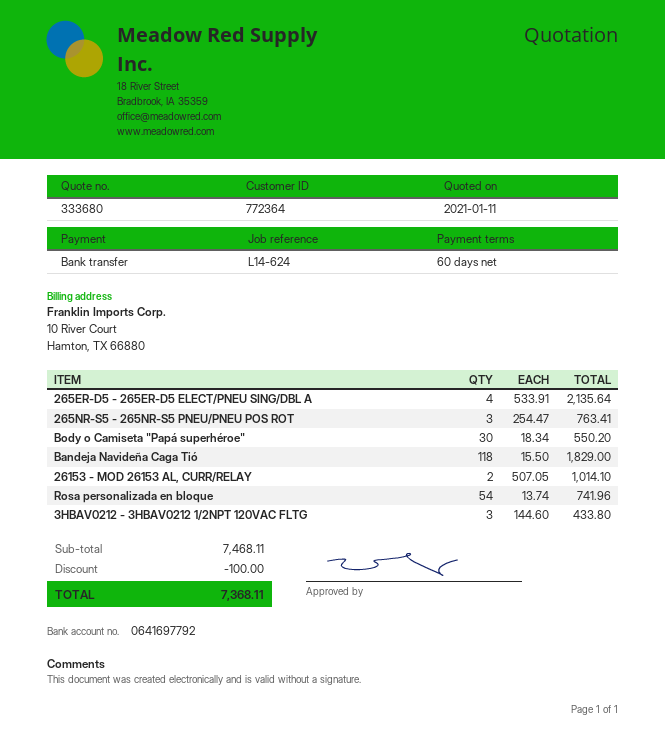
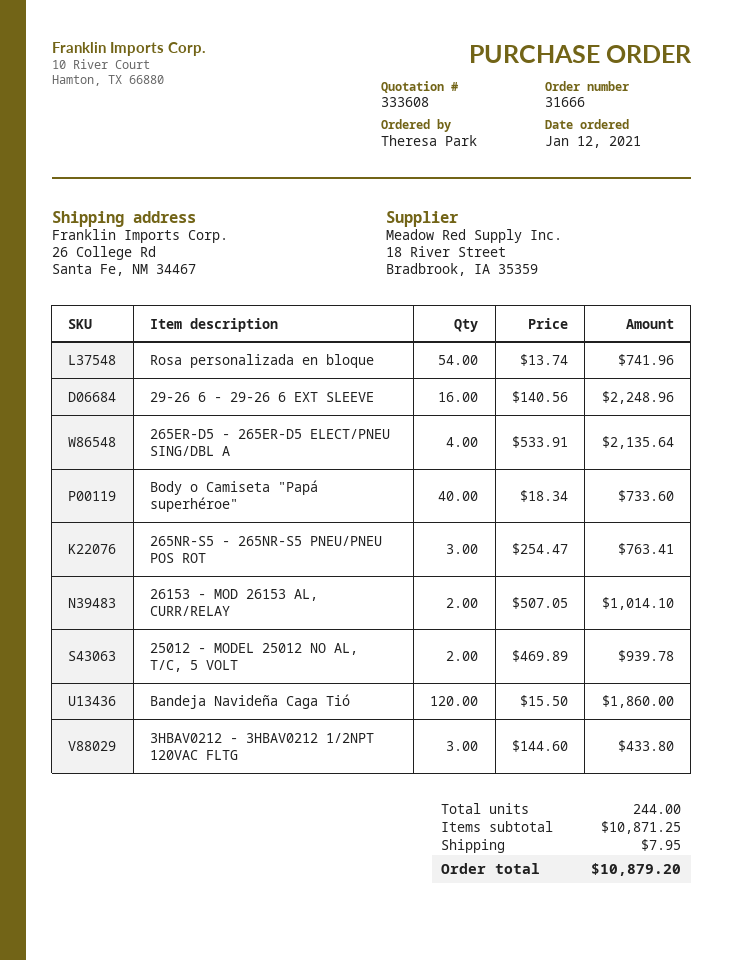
quote number: 333680 -> 333608
Body o Camiseta "Papá superhéroe": 30 x 18.34 = 550.20 -> 40 x 18.34 = 733.60
Bandeja Navideña Caga Tió: 118 x 15.50 = 1829.00 -> 120 x 15.50 = 1860.00
29-26 6 - 29-26 6 EXT SLEEVE: none -> 16 x 140.56 = 2248.96
25012 - MODEL 25012 NO AL, T/C, 5 VOLT: none -> 2 x 469.89 = 939.78
subtotal: 7468.11 -> 10871.25
discount: 100.00 -> none
shipping: none -> 7.95
total: 7368.11 -> 10879.20

